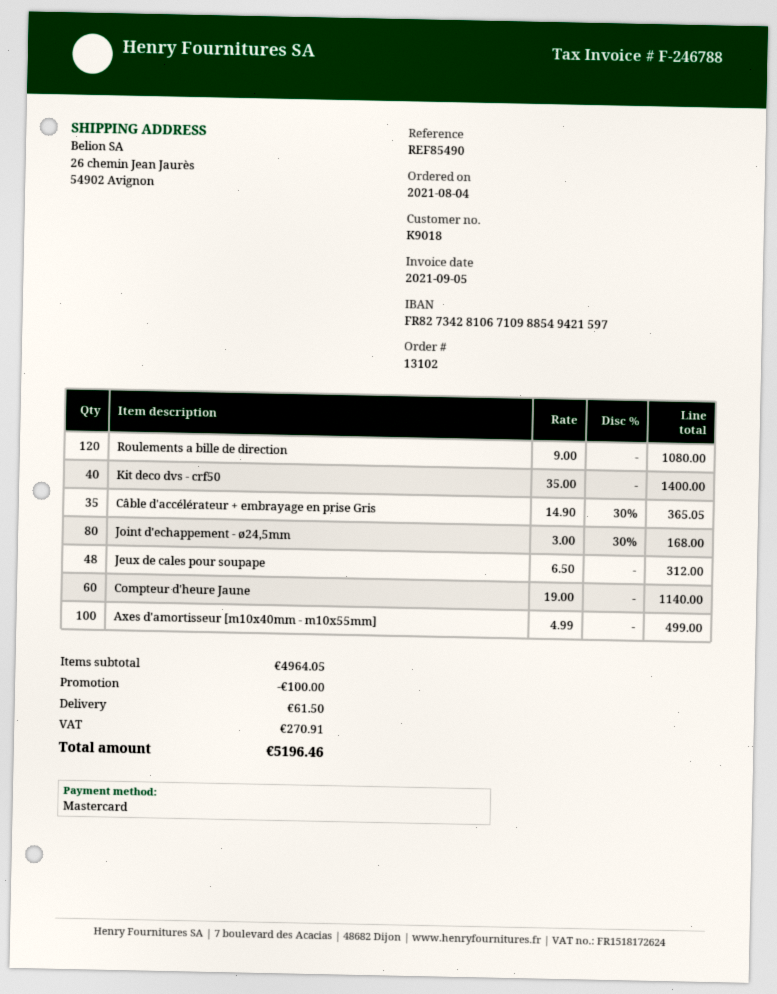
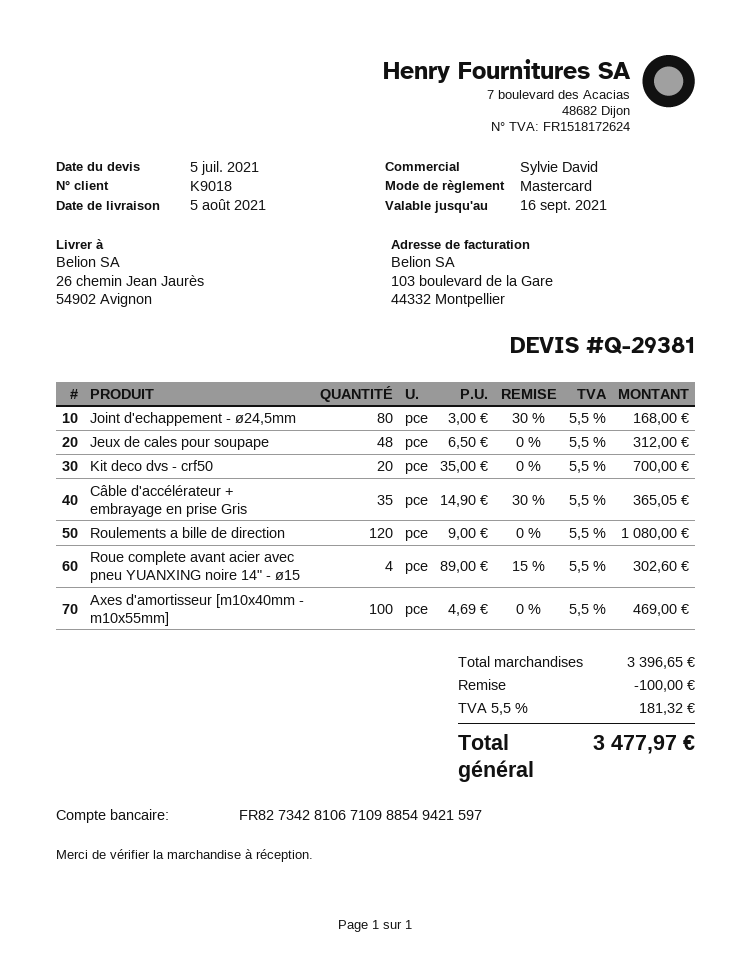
Kit deco dvs - crf50: 40 x 35.00 = 1400.00 -> 20 x 35.00 = 700.00
Compteur d'heure Jaune: 60 x 19.00 = 1140.00 -> none
Axes d'amortisseur [m10x40mm - m10x55mm]: 100 x 4.99 = 499.00 -> 100 x 4.69 = 469.00
Roue complete avant acier avec pneu YUANXING noire 14" - ø15: none -> 4 x 89.00 - 15% = 302.60
subtotal: 4964.05 -> 3396.65
shipping: 61.50 -> none
tax: 270.91 -> 181.32
total: 5196.46 -> 3477.97

